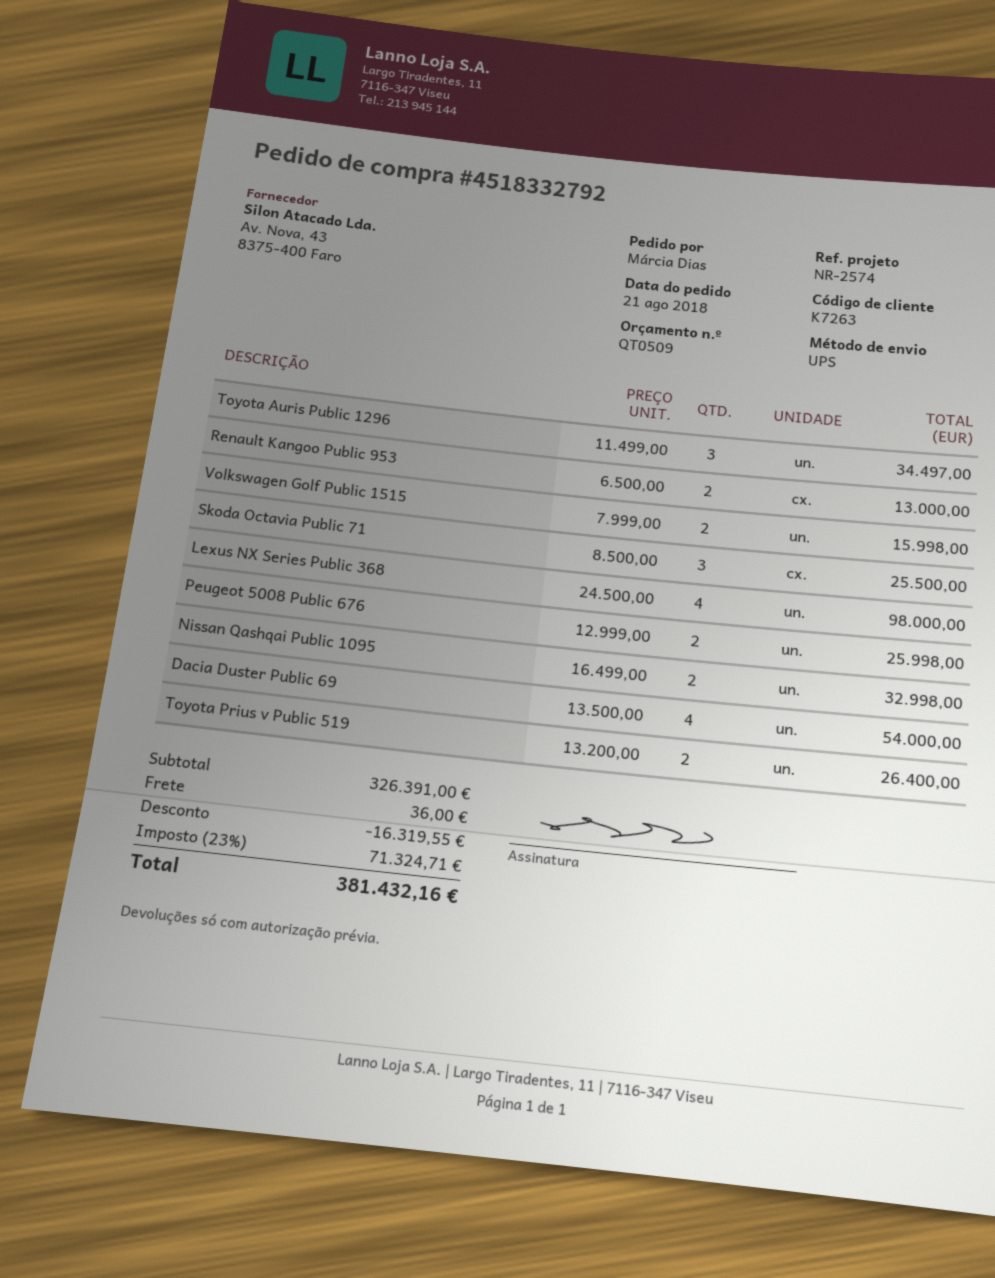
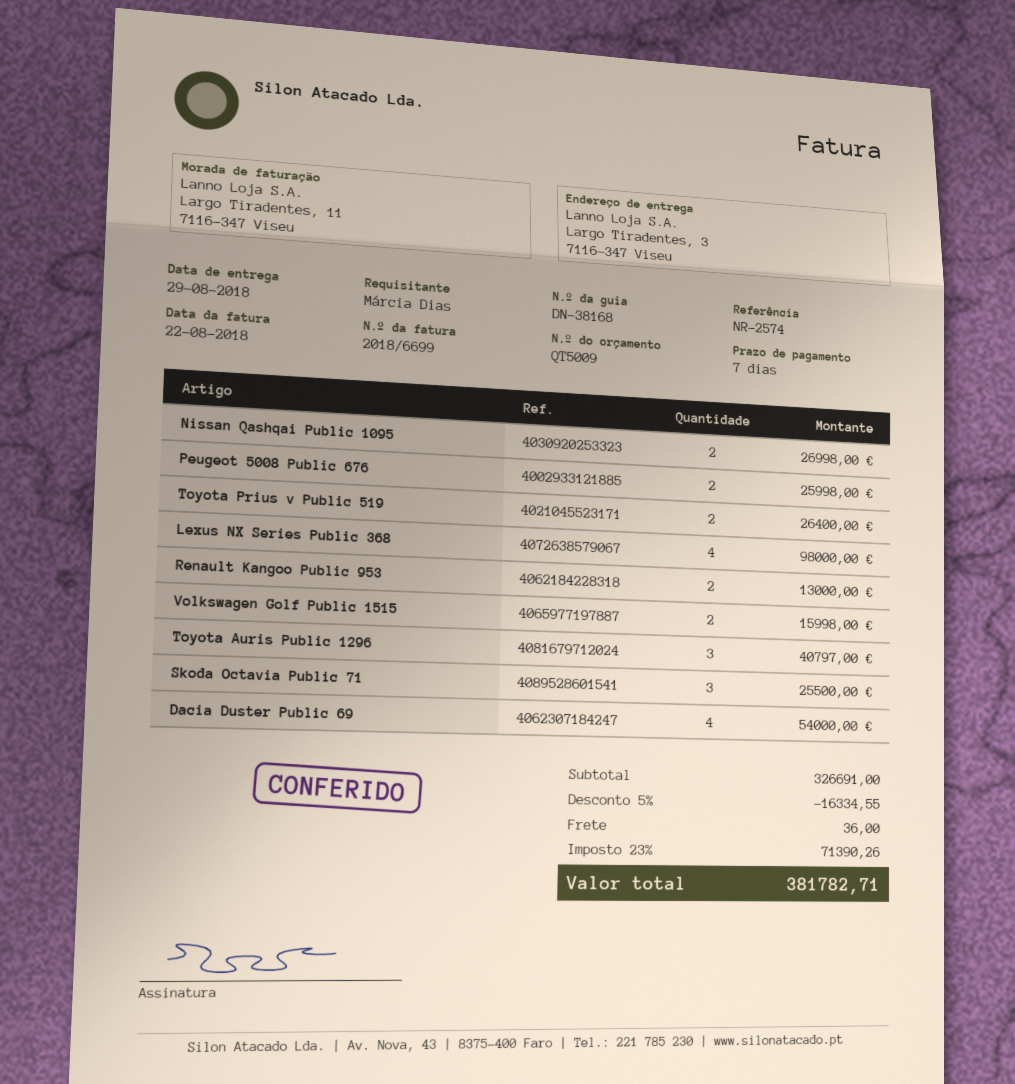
quote number: QT0509 -> QT5009
Toyota Auris Public 1296: 3 for 34497.00 -> 3 for 40797.00
Nissan Qashqai Public 1095: 2 for 32998.00 -> 2 for 26998.00
subtotal: 326391.00 -> 326691.00
discount: 16319.55 -> 16334.55
tax: 23% = 71324.71 -> 23% = 71390.26
total: 381432.16 -> 381782.71

